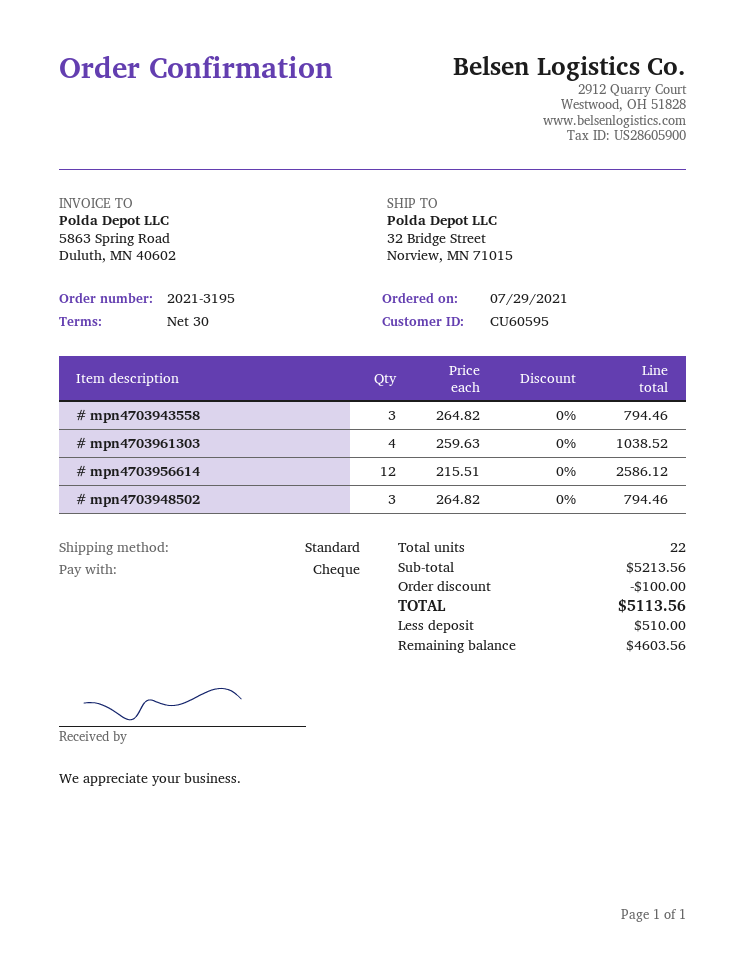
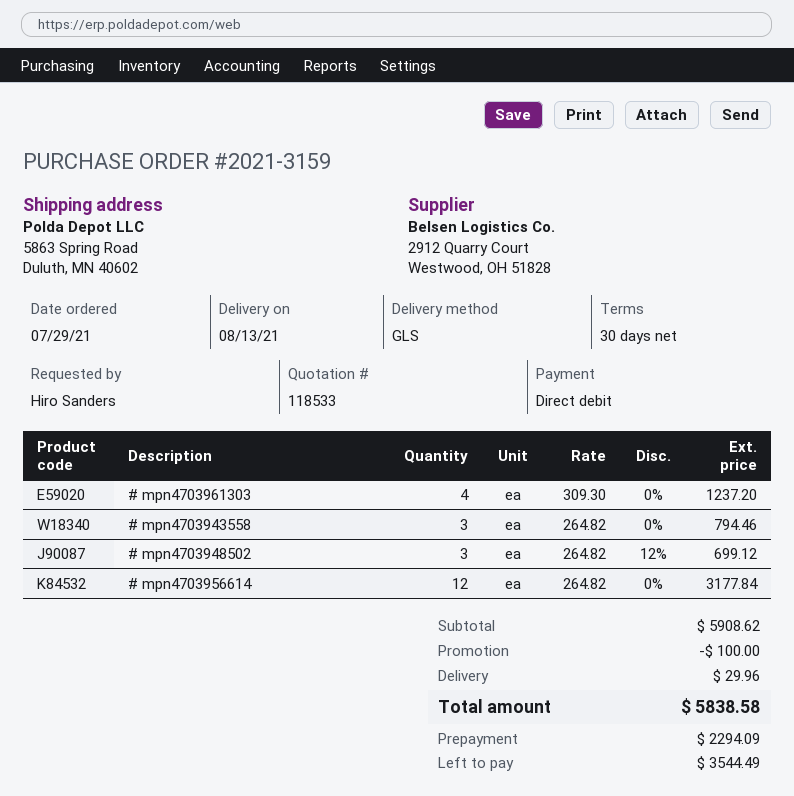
order number: 2021-3195 -> 2021-3159
payment method: cheque -> direct debit
shipping method: standard -> GLS
ship to: 32 Bridge Street, Norview, MN 71015 -> 5863 Spring Road, Duluth, MN 40602
# mpn4703961303: 4 x 259.63 = 1038.52 -> 4 x 309.30 = 1237.20
# mpn4703956614: 12 x 215.51 = 2586.12 -> 12 x 264.82 = 3177.84
# mpn4703948502: 3 x 264.82 = 794.46 -> 3 x 264.82 - 12% = 699.12
subtotal: 5213.56 -> 5908.62
shipping: none -> 29.96
total: 5113.56 -> 5838.58
deposit: 510.00 -> 2294.09
balance: 4603.56 -> 3544.49

